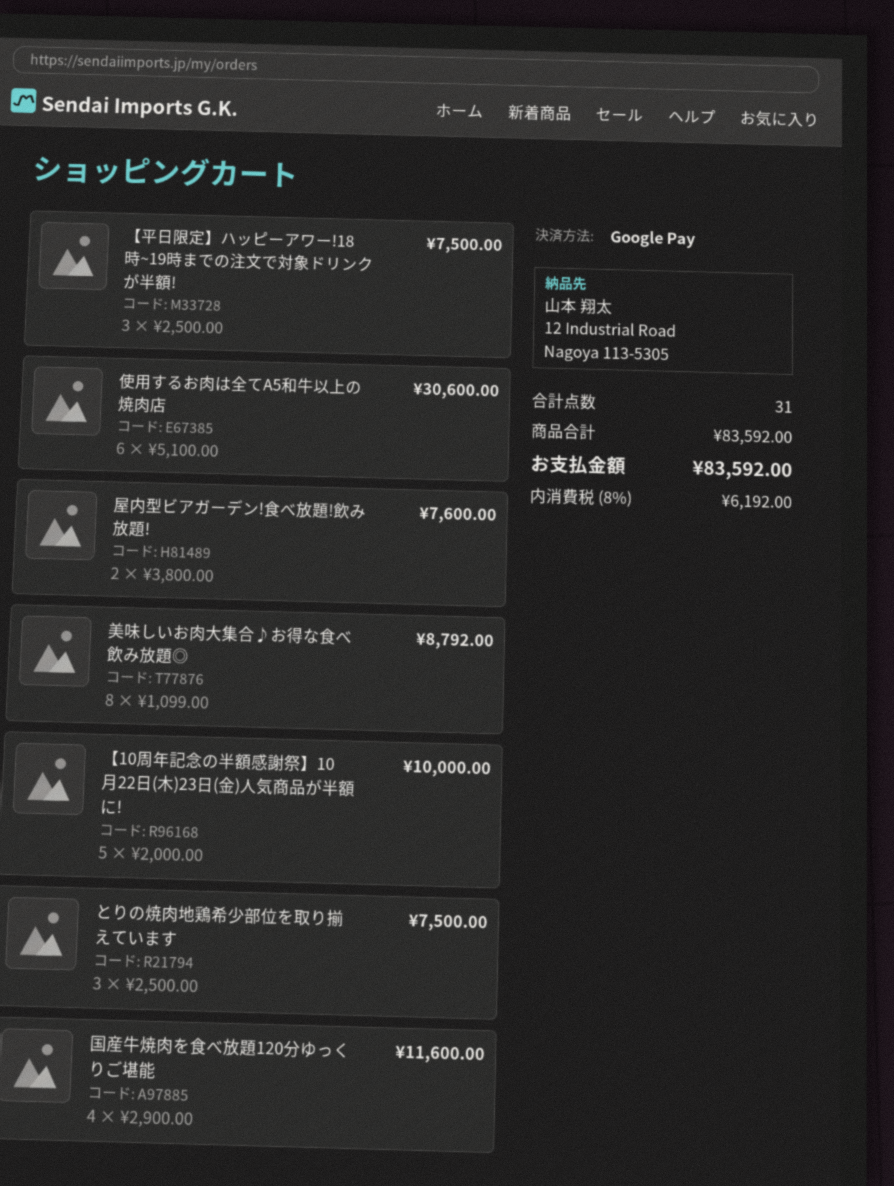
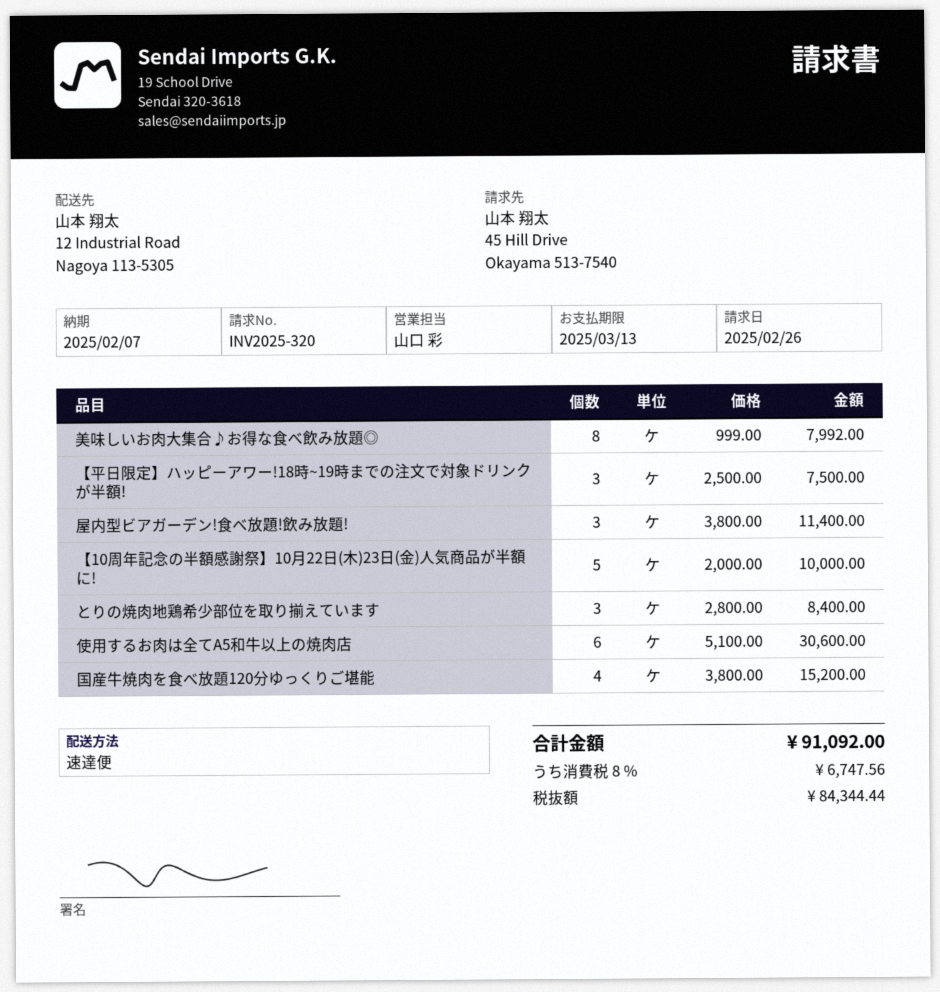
屋内型ビアガーデン!食べ放題!飲み放題!: 2 x 3800.00 = 7600.00 -> 3 x 3800.00 = 11400.00
美味しいお肉大集合♪お得な食べ飲み放題◎: 8 x 1099.00 = 8792.00 -> 8 x 999.00 = 7992.00
とりの焼肉地鶏希少部位を取り揃えています: 3 x 2500.00 = 7500.00 -> 3 x 2800.00 = 8400.00
国産牛焼肉を食べ放題120分ゆっくりご堪能: 4 x 2900.00 = 11600.00 -> 4 x 3800.00 = 15200.00
tax: 8% = 6192.00 -> 8% = 6747.56
total: 83592.00 -> 91092.00

